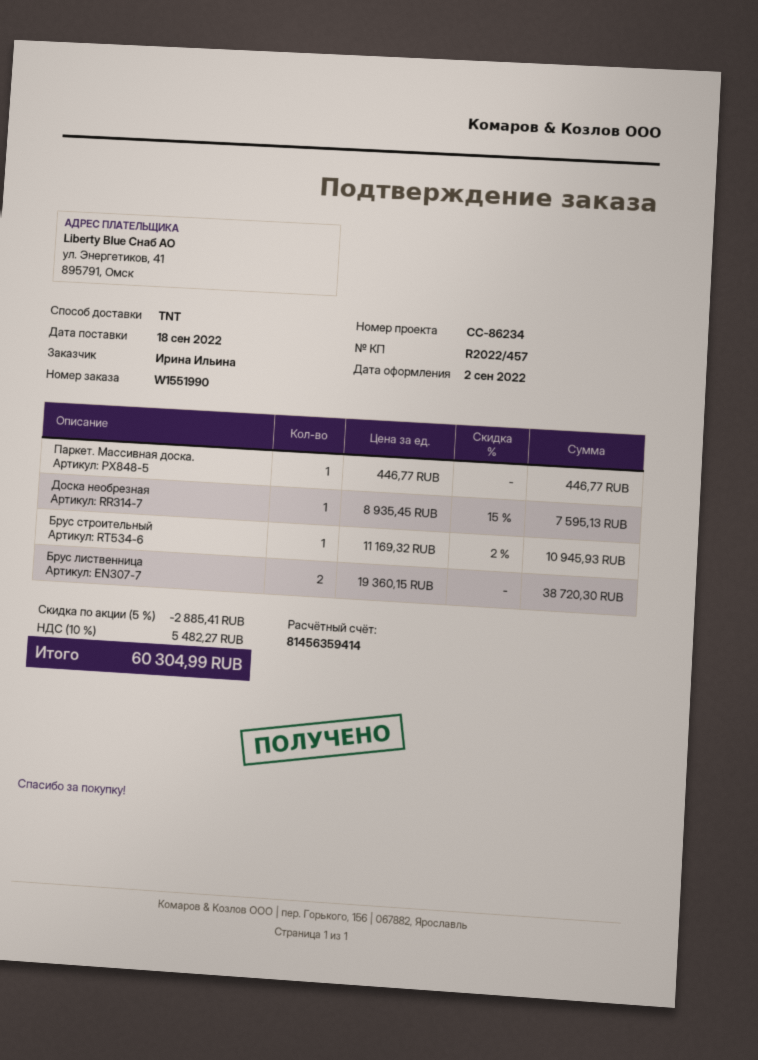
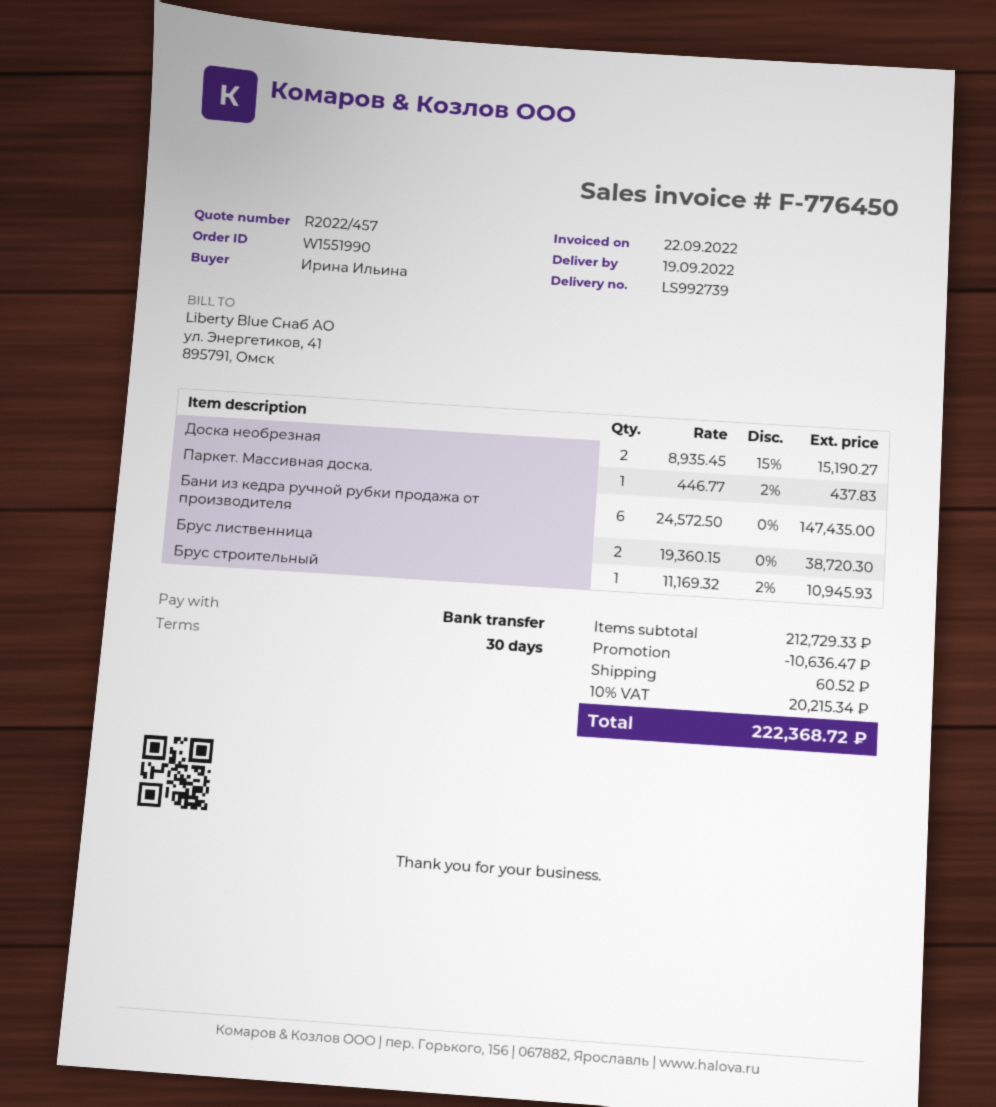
delivery date: 2022-09-18 -> 2022-09-19
Паркет. Массивная доска.: 1 x 446.77 = 446.77 -> 1 x 446.77 - 2% = 437.83
Доска необрезная: 1 x 8935.45 - 15% = 7595.13 -> 2 x 8935.45 - 15% = 15190.27
Бани из кедра ручной рубки продажа от производителя: none -> 6 x 24572.50 = 147435.00
discount: 2885.41 -> 10636.47
shipping: none -> 60.52
tax: 10% = 5482.27 -> 10% = 20215.34
total: 60304.99 -> 222368.72

